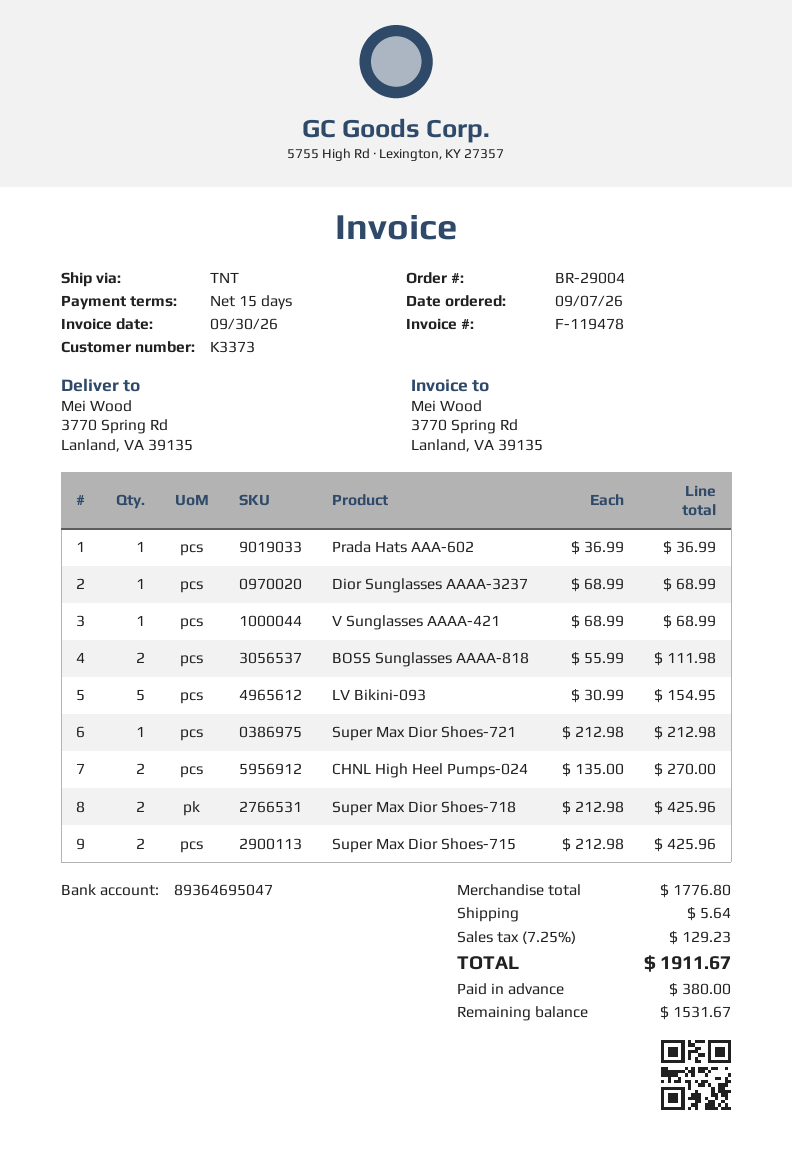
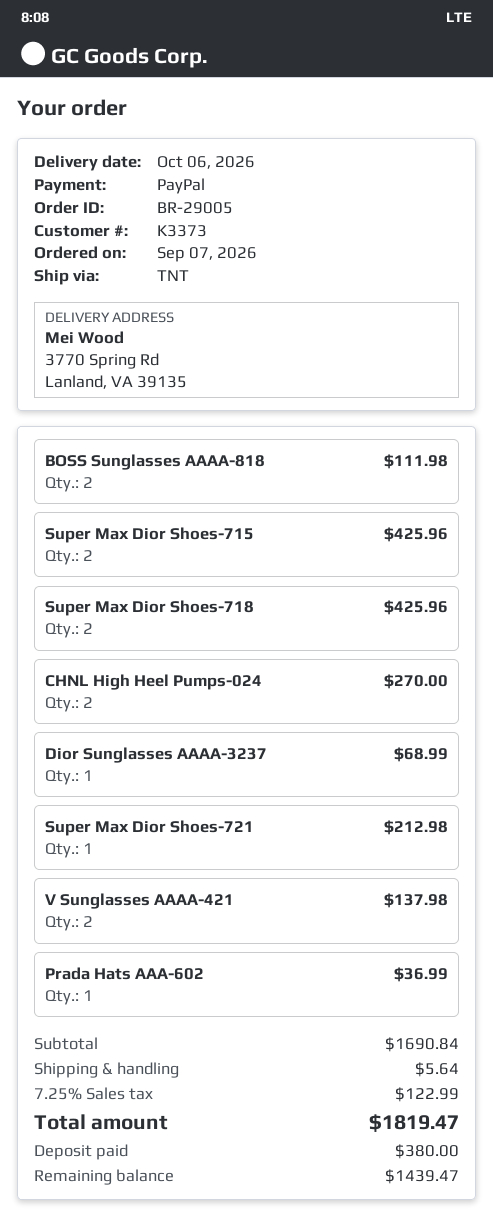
order number: BR-29004 -> BR-29005
V Sunglasses AAAA-421: 1 for 68.99 -> 2 for 137.98
LV Bikini-093: 5 for 154.95 -> none
subtotal: 1776.80 -> 1690.84
tax: 7.25% = 129.23 -> 7.25% = 122.99
total: 1911.67 -> 1819.47
balance: 1531.67 -> 1439.47

